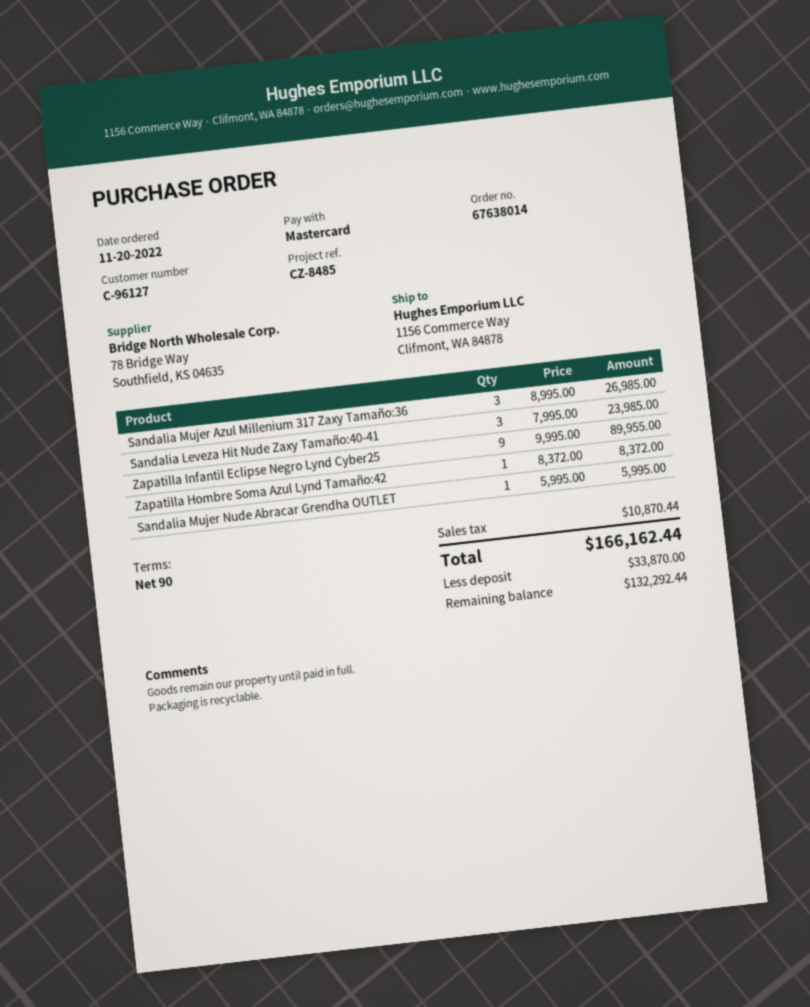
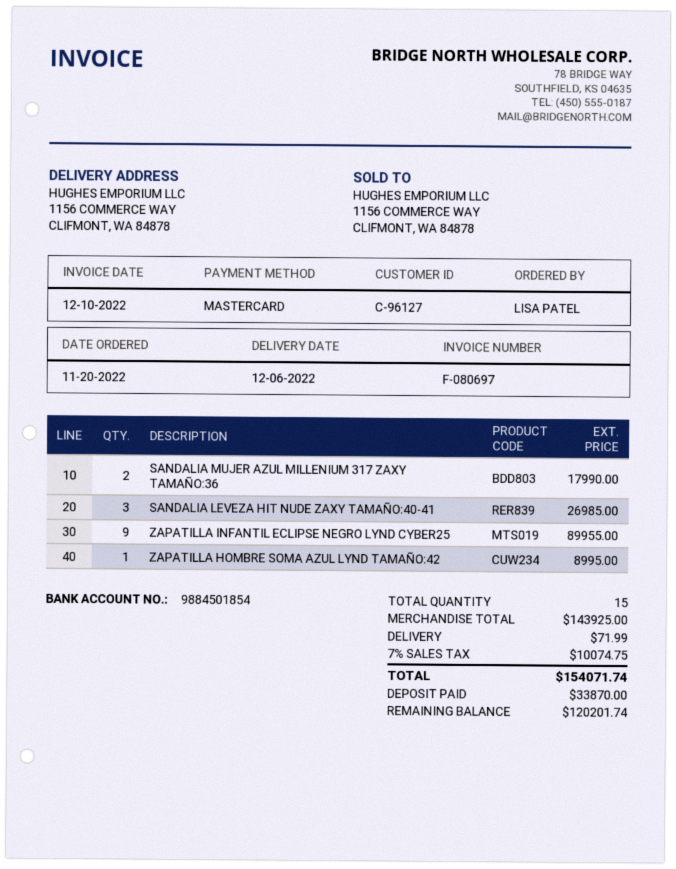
Sandalia Mujer Azul Millenium 317 Zaxy Tamaño:36: 3 for 26985.00 -> 2 for 17990.00
Sandalia Leveza Hit Nude Zaxy Tamaño:40-41: 3 for 23985.00 -> 3 for 26985.00
Zapatilla Hombre Soma Azul Lynd Tamaño:42: 1 for 8372.00 -> 1 for 8995.00
Sandalia Mujer Nude Abracar Grendha OUTLET: 1 for 5995.00 -> none
shipping: none -> 71.99
tax: 10870.44 -> 10074.75
total: 166162.44 -> 154071.74
balance: 132292.44 -> 120201.74

